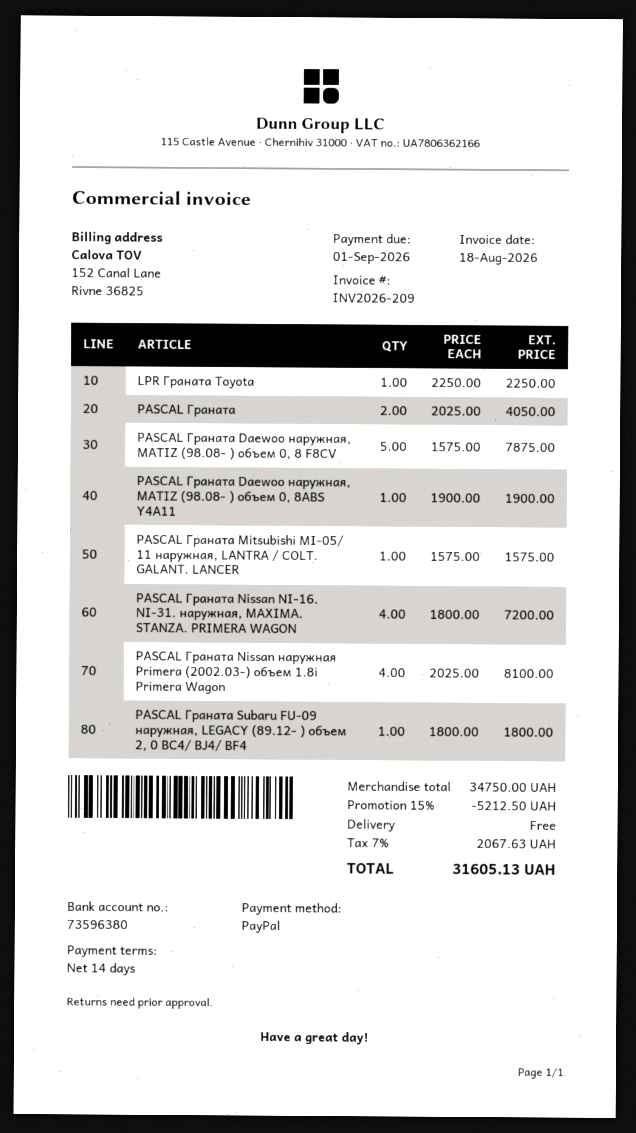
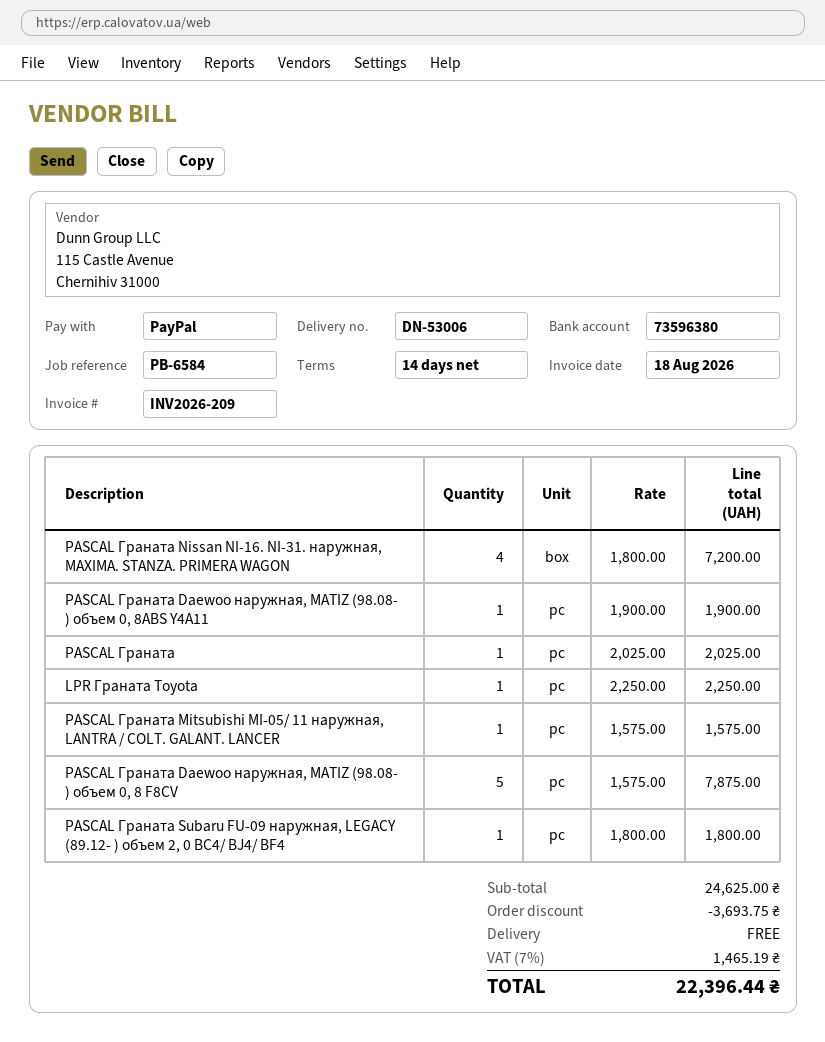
PASCAL Граната: 2 x 2025.00 = 4050.00 -> 1 x 2025.00 = 2025.00
PASCAL Граната Nissan наружная Primera (2002.03-) объем 1.8i Primera Wagon: 4 x 2025.00 = 8100.00 -> none
subtotal: 34750.00 -> 24625.00
discount: 5212.50 -> 3693.75
tax: 7% = 2067.63 -> 7% = 1465.19
total: 31605.13 -> 22396.44

